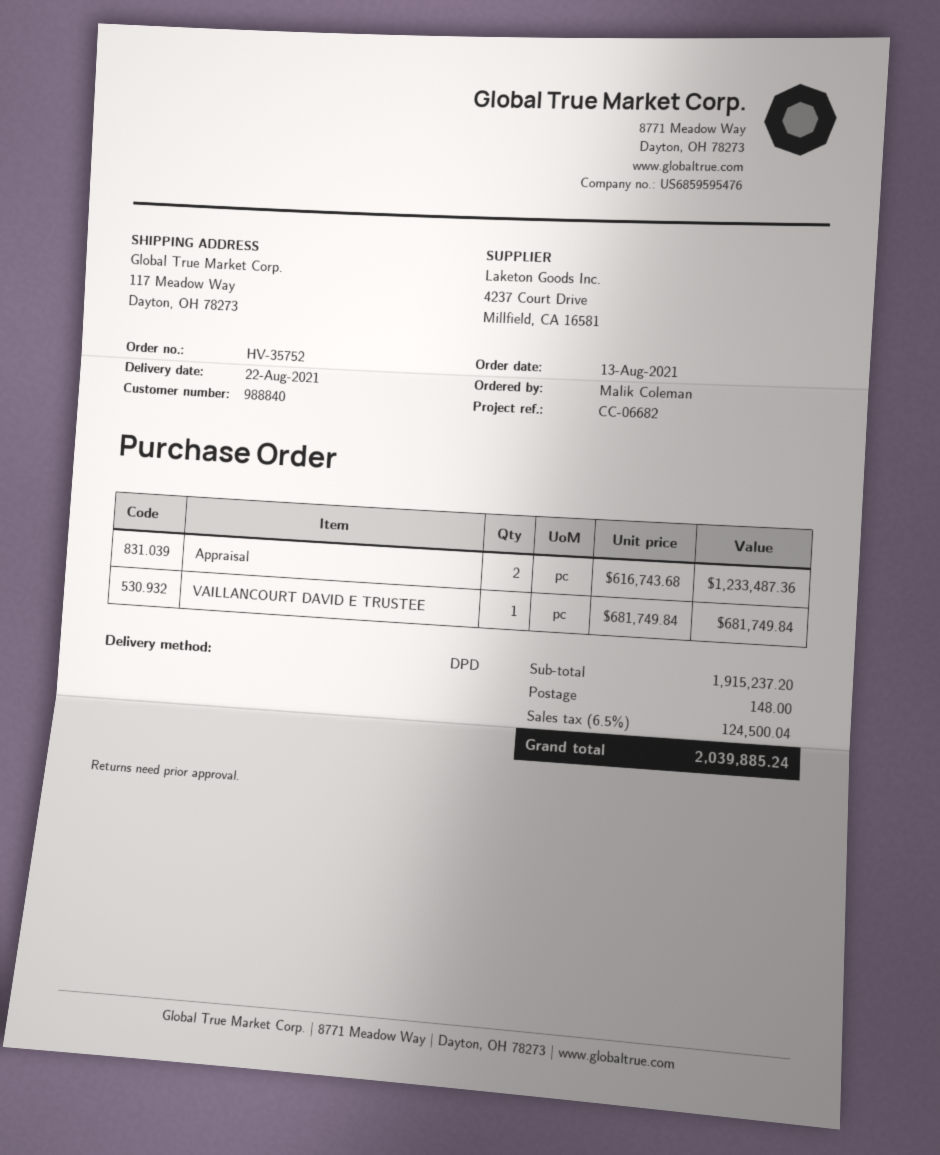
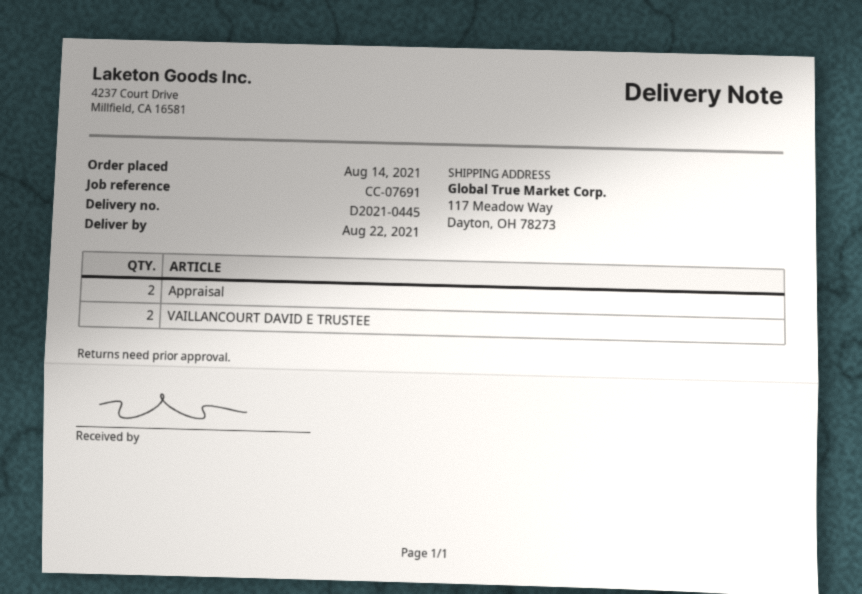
order date: 2021-08-13 -> 2021-08-14
reference: CC-06682 -> CC-07691
VAILLANCOURT DAVID E TRUSTEE: 1 -> 2

